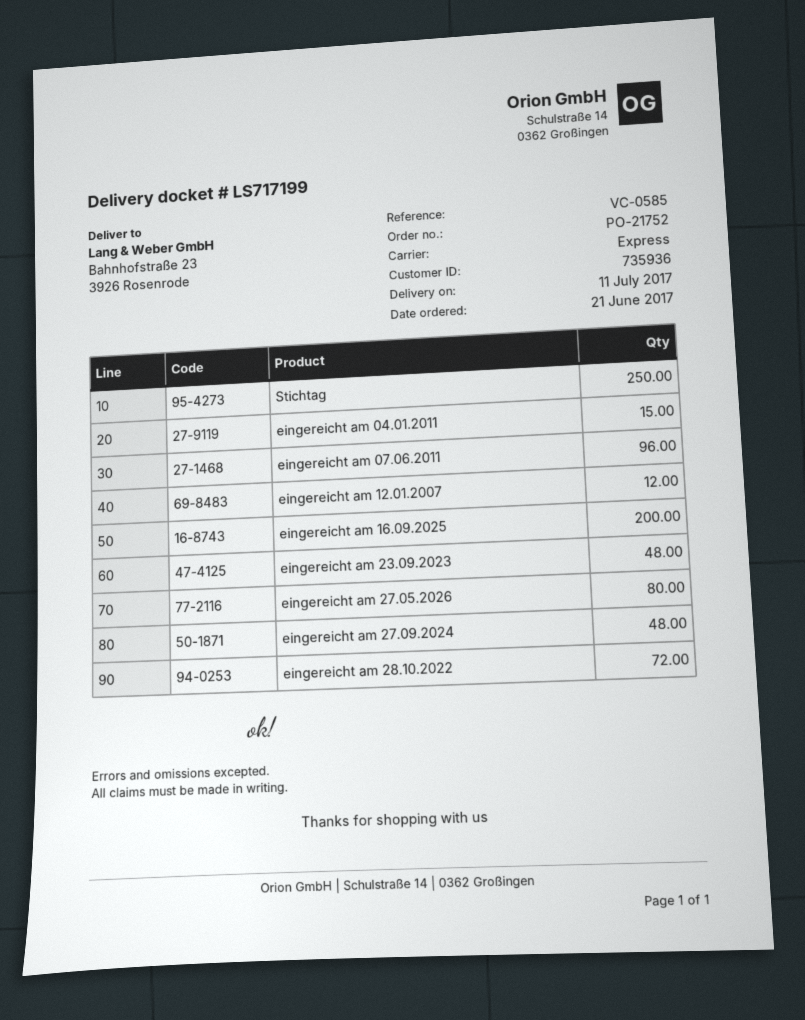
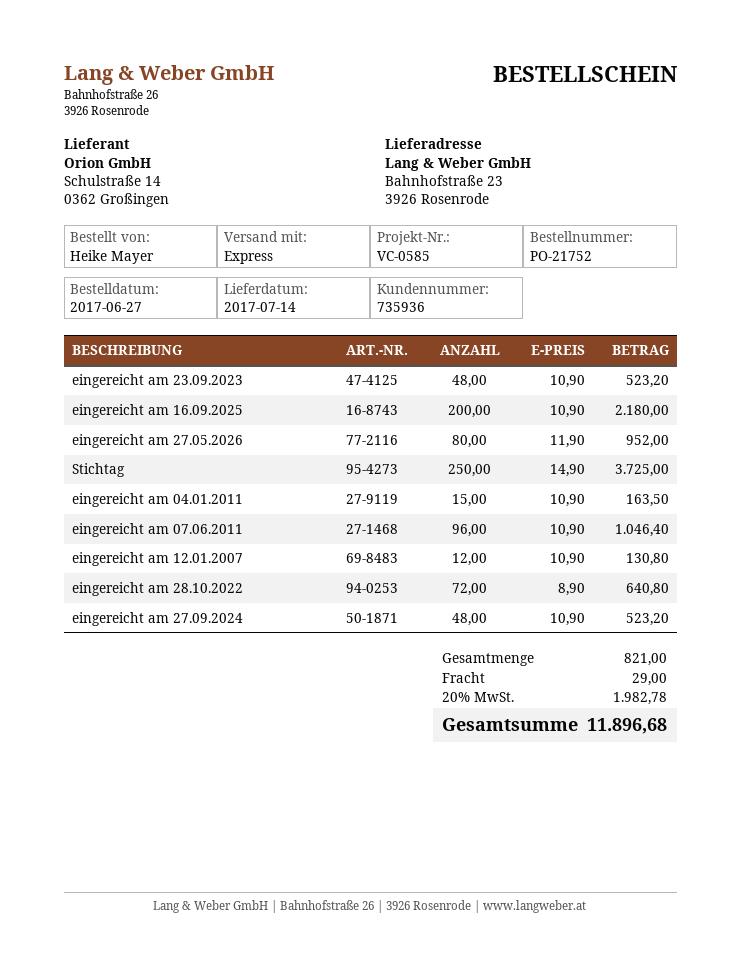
order date: 2017-06-21 -> 2017-06-27
delivery date: 2017-07-11 -> 2017-07-14

